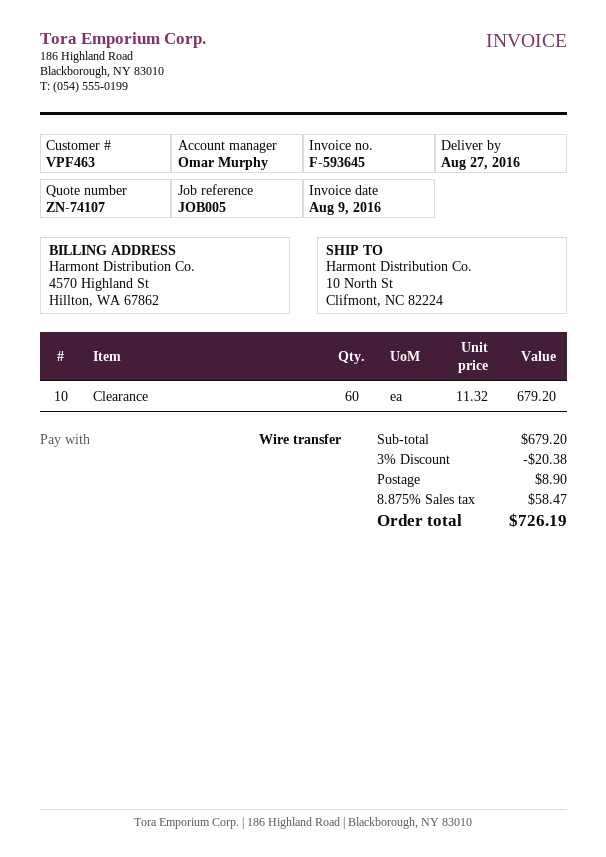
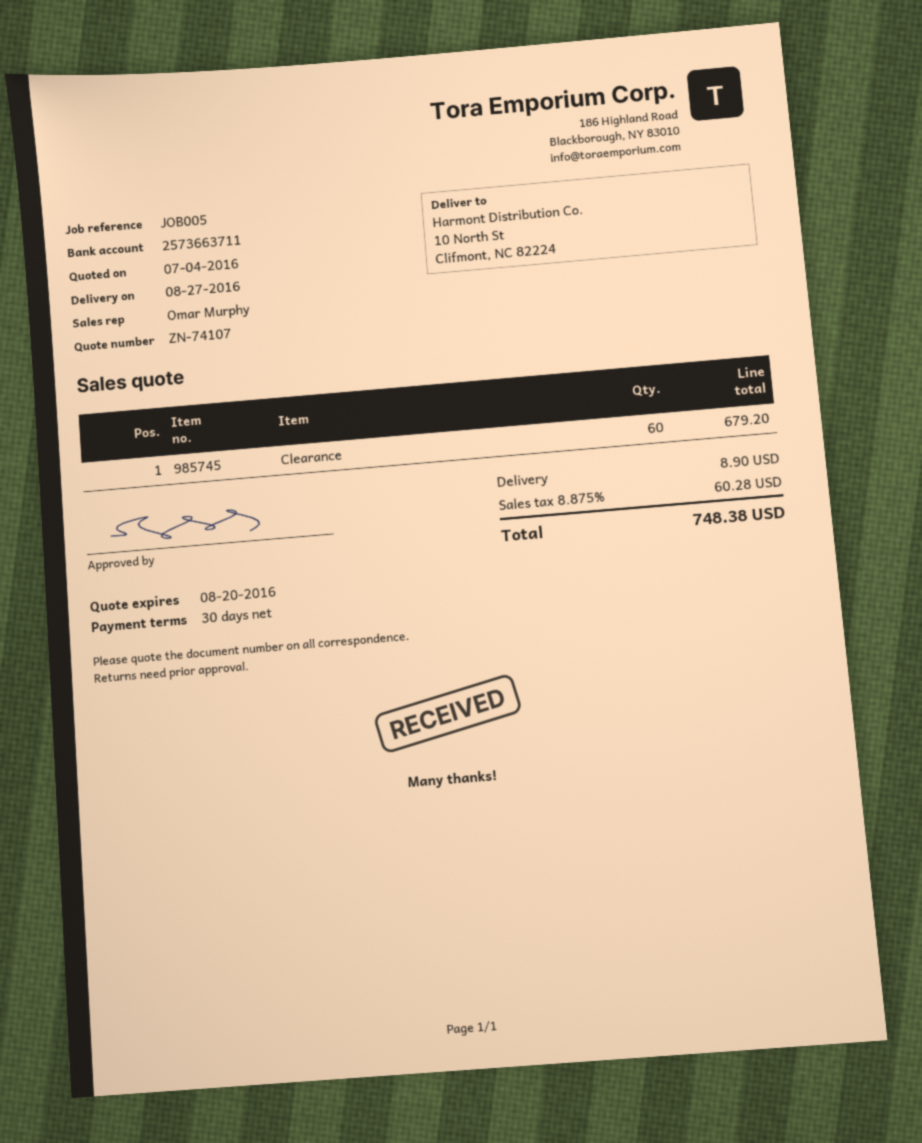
discount: 3% = 20.38 -> none
tax: 8.875% = 58.47 -> 8.875% = 60.28
total: 726.19 -> 748.38

